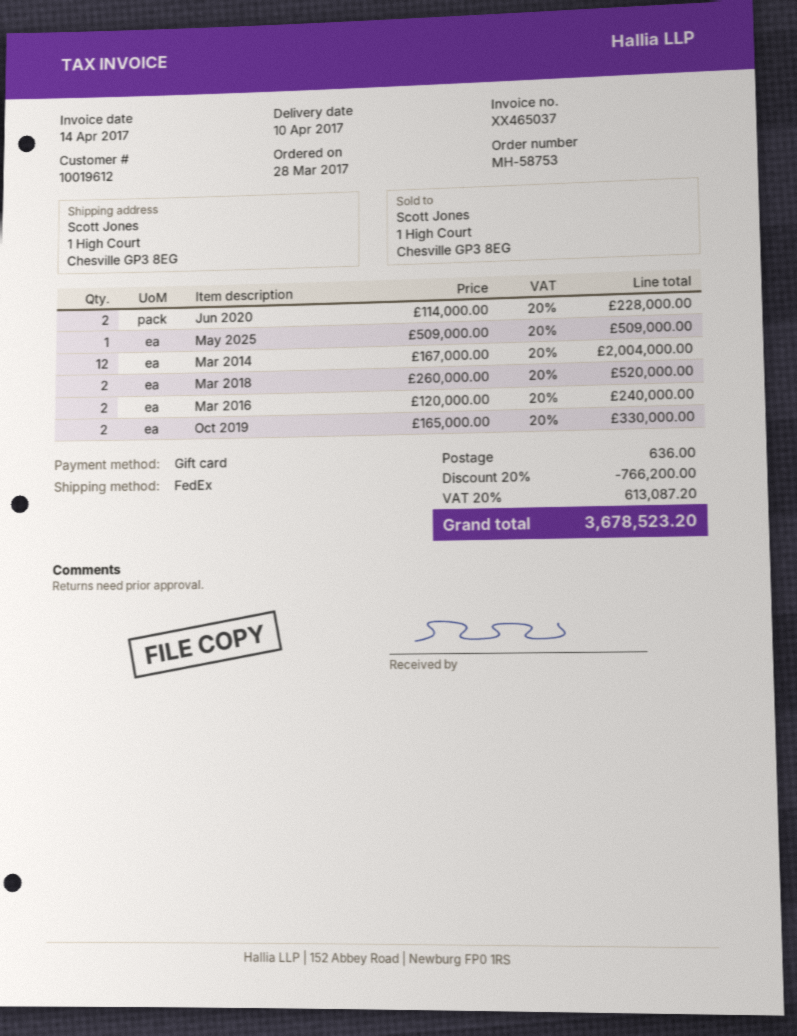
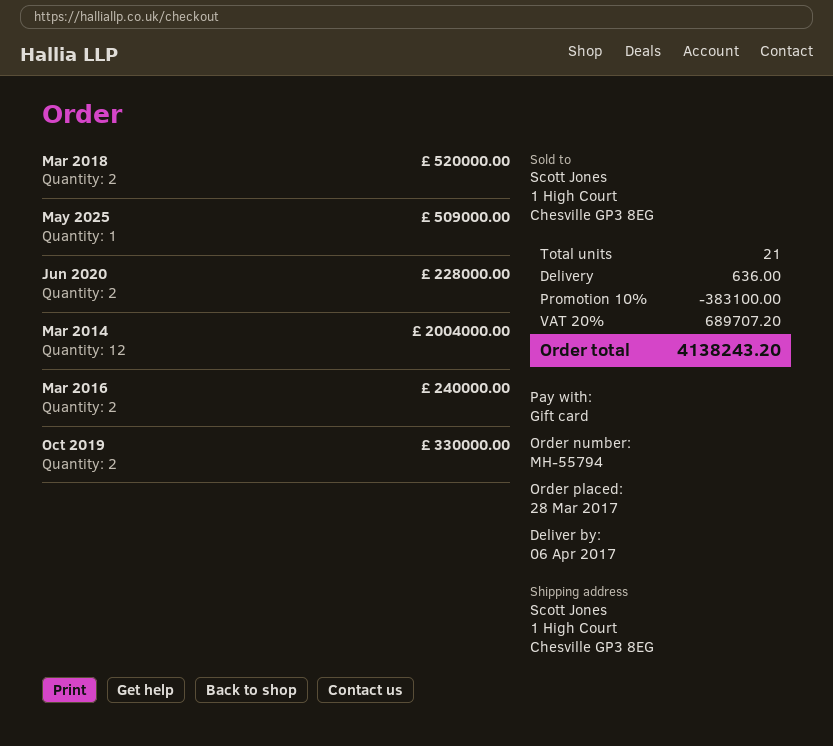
order number: MH-58753 -> MH-55794
delivery date: 2017-04-10 -> 2017-04-06
discount: 20% = 766200.00 -> 10% = 383100.00
tax: 20% = 613087.20 -> 20% = 689707.20
total: 3678523.20 -> 4138243.20

